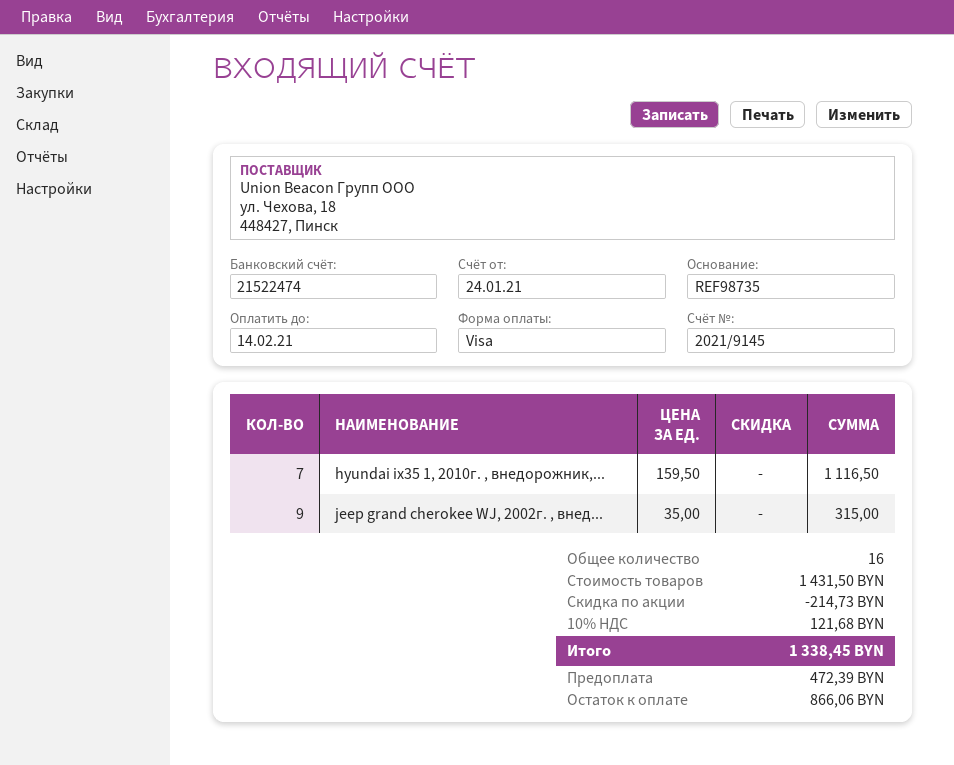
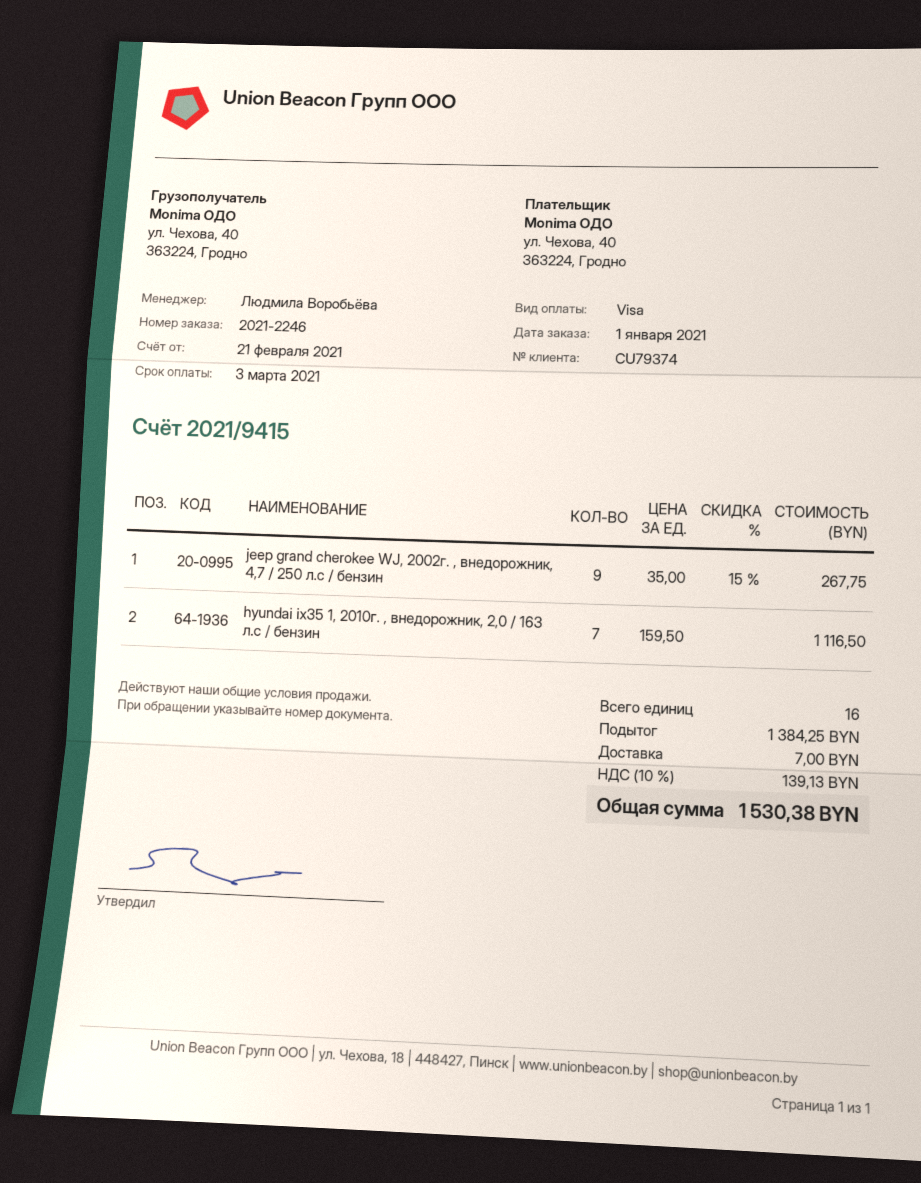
invoice number: 2021/9145 -> 2021/9415
invoice date: 2021-01-24 -> 2021-02-21
due date: 2021-02-14 -> 2021-03-03
jeep grand cherokee WJ, 2002г. , внед...: 9 x 35.00 = 315.00 -> 9 x 35.00 - 15% = 267.75
subtotal: 1431.50 -> 1384.25
discount: 214.73 -> none
shipping: none -> 7.00
tax: 10% = 121.68 -> 10% = 139.13
total: 1338.45 -> 1530.38

